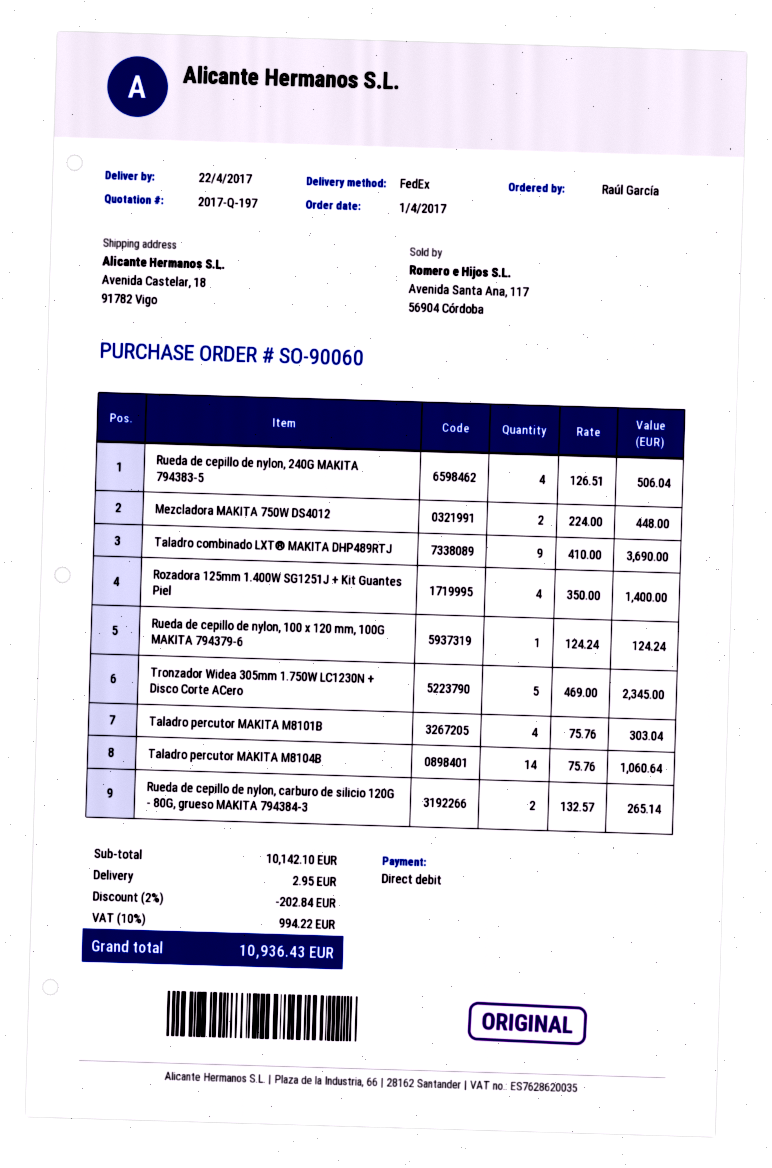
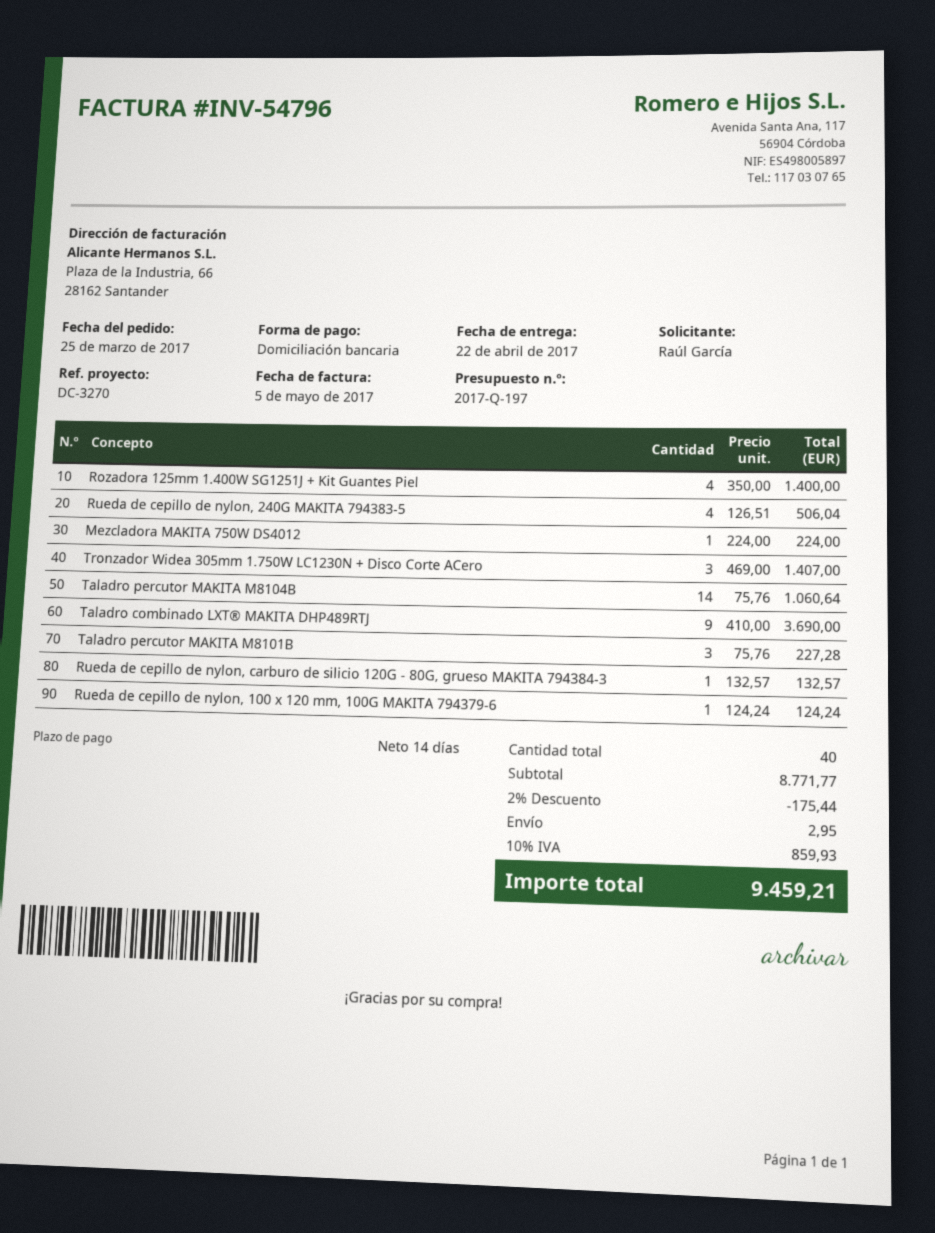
order date: 2017-04-01 -> 2017-03-25
Mezcladora MAKITA 750W DS4012: 2 x 224.00 = 448.00 -> 1 x 224.00 = 224.00
Tronzador Widea 305mm 1.750W LC1230N + Disco Corte ACero: 5 x 469.00 = 2345.00 -> 3 x 469.00 = 1407.00
Taladro percutor MAKITA M8101B: 4 x 75.76 = 303.04 -> 3 x 75.76 = 227.28
Rueda de cepillo de nylon, carburo de silicio 120G - 80G, grueso MAKITA 794384-3: 2 x 132.57 = 265.14 -> 1 x 132.57 = 132.57
subtotal: 10142.10 -> 8771.77
discount: 2% = 202.84 -> 2% = 175.44
tax: 10% = 994.22 -> 10% = 859.93
total: 10936.43 -> 9459.21

